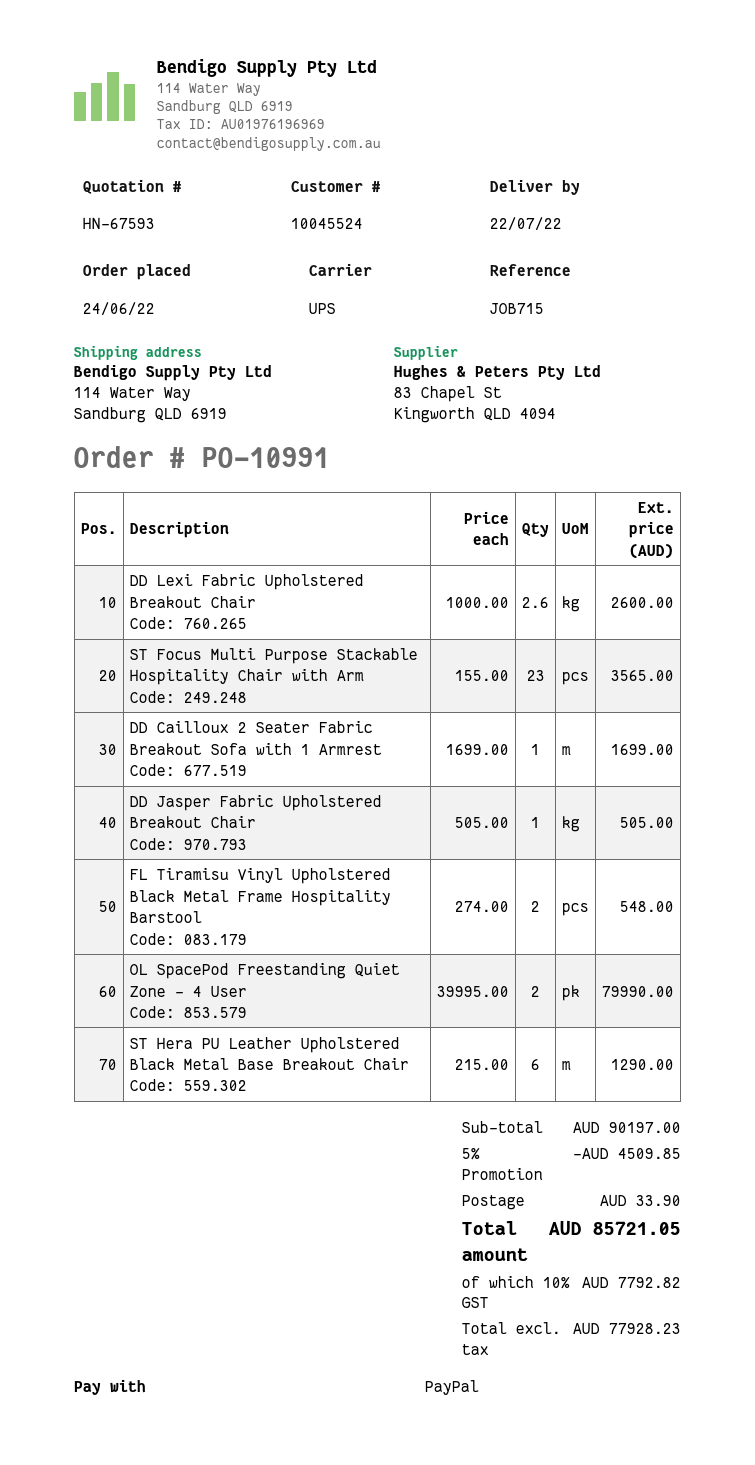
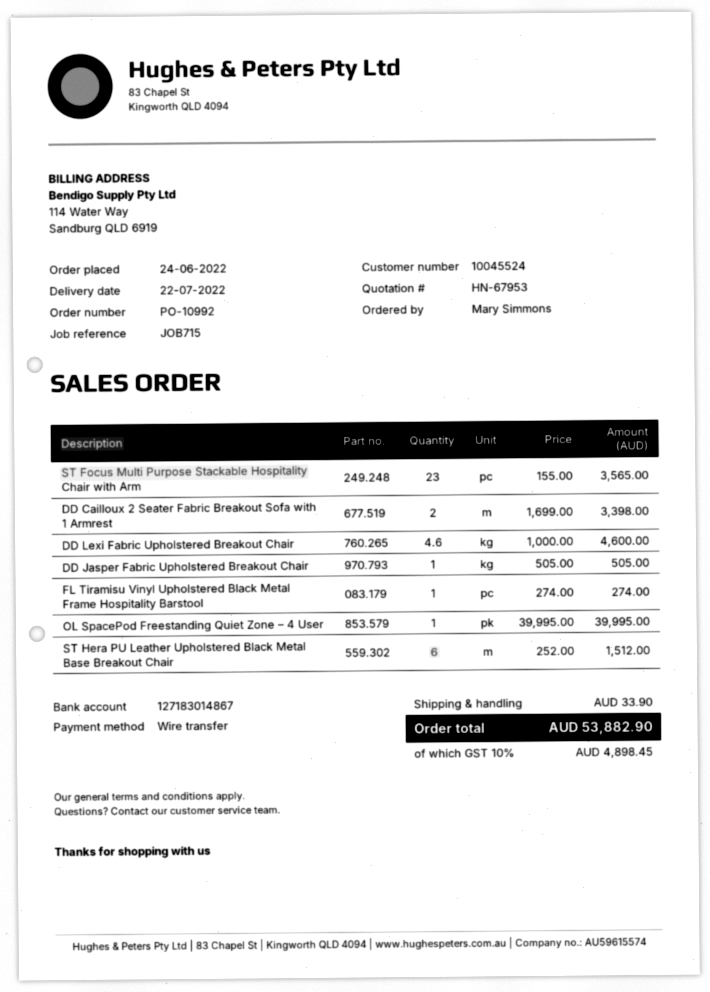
quote number: HN-67593 -> HN-67953
order number: PO-10991 -> PO-10992
payment method: PayPal -> bank transfer
DD Lexi Fabric Upholstered Breakout Chair: 2.6 x 1000.00 = 2600.00 -> 4.6 x 1000.00 = 4600.00
DD Cailloux 2 Seater Fabric Breakout Sofa with 1 Armrest: 1 x 1699.00 = 1699.00 -> 2 x 1699.00 = 3398.00
FL Tiramisu Vinyl Upholstered Black Metal Frame Hospitality Barstool: 2 x 274.00 = 548.00 -> 1 x 274.00 = 274.00
OL SpacePod Freestanding Quiet Zone – 4 User: 2 x 39995.00 = 79990.00 -> 1 x 39995.00 = 39995.00
ST Hera PU Leather Upholstered Black Metal Base Breakout Chair: 6 x 215.00 = 1290.00 -> 6 x 252.00 = 1512.00
discount: 5% = 4509.85 -> none
tax: 10% = 7792.82 -> 10% = 4898.45
total: 85721.05 -> 53882.90

